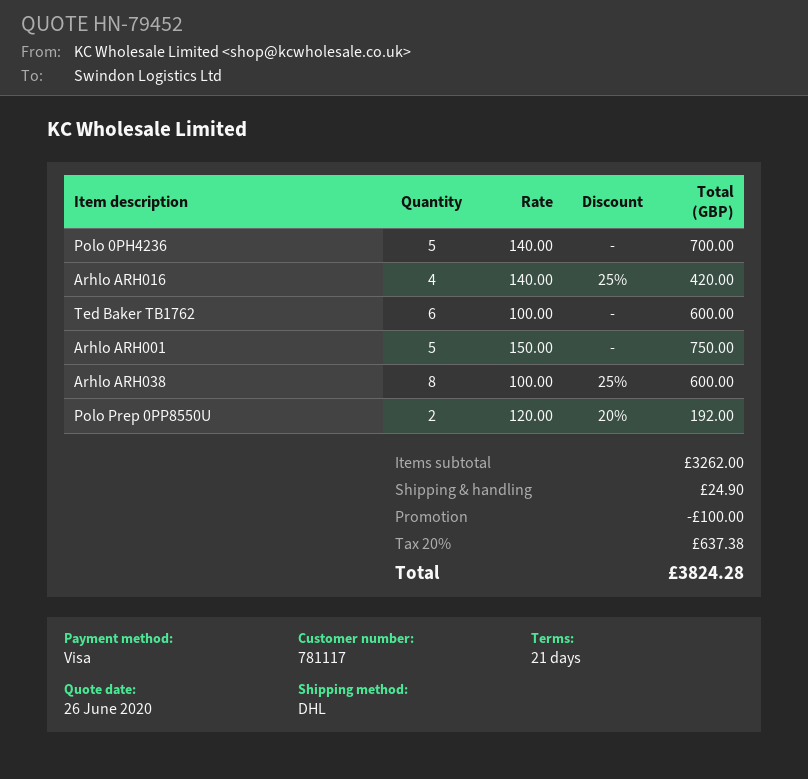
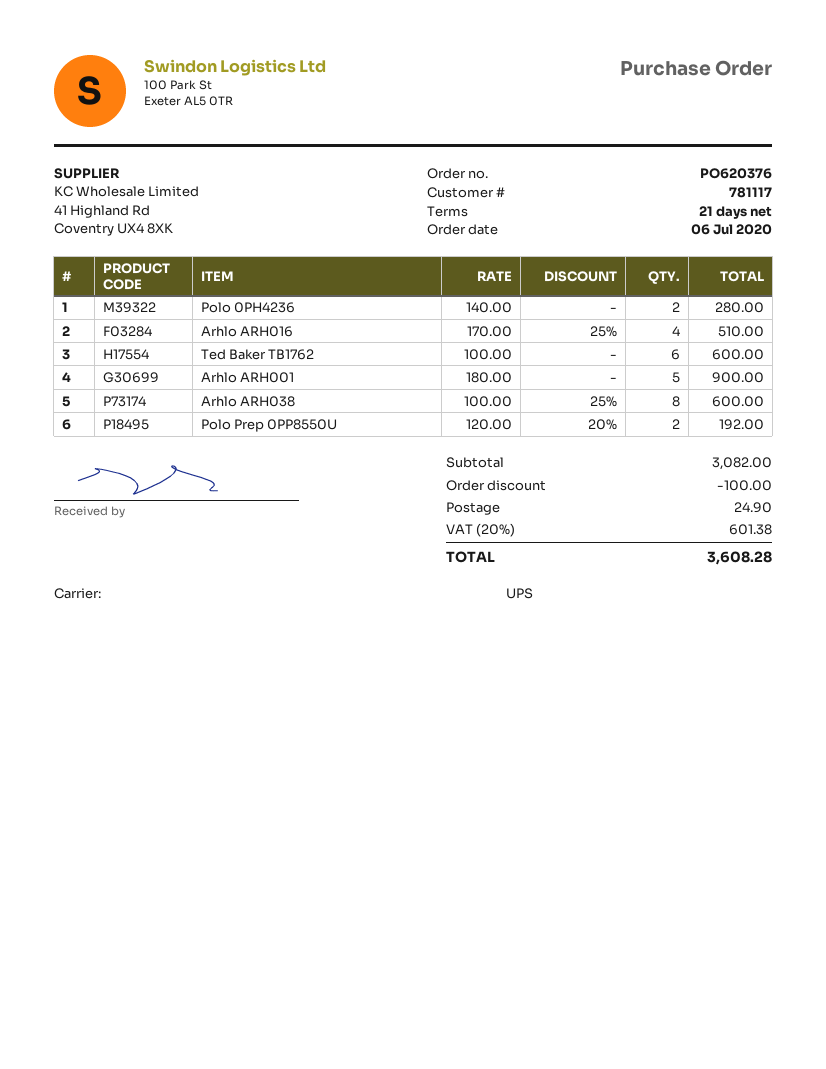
shipping method: DHL -> UPS
Polo 0PH4236: 5 x 140.00 = 700.00 -> 2 x 140.00 = 280.00
Arhlo ARH016: 4 x 140.00 - 25% = 420.00 -> 4 x 170.00 - 25% = 510.00
Arhlo ARH001: 5 x 150.00 = 750.00 -> 5 x 180.00 = 900.00
subtotal: 3262.00 -> 3082.00
tax: 20% = 637.38 -> 20% = 601.38
total: 3824.28 -> 3608.28

